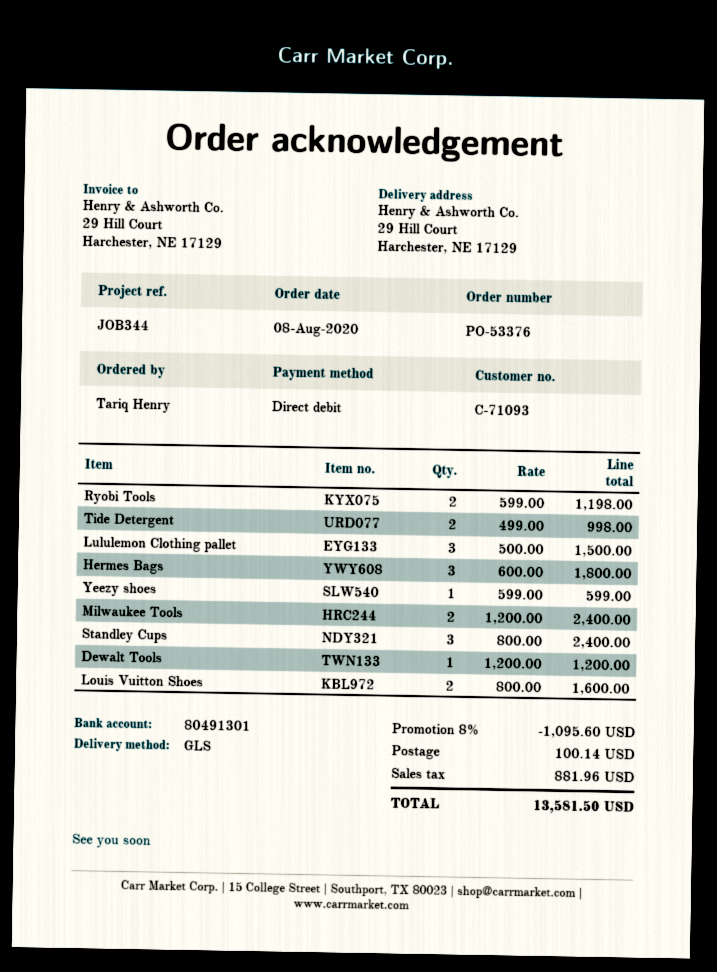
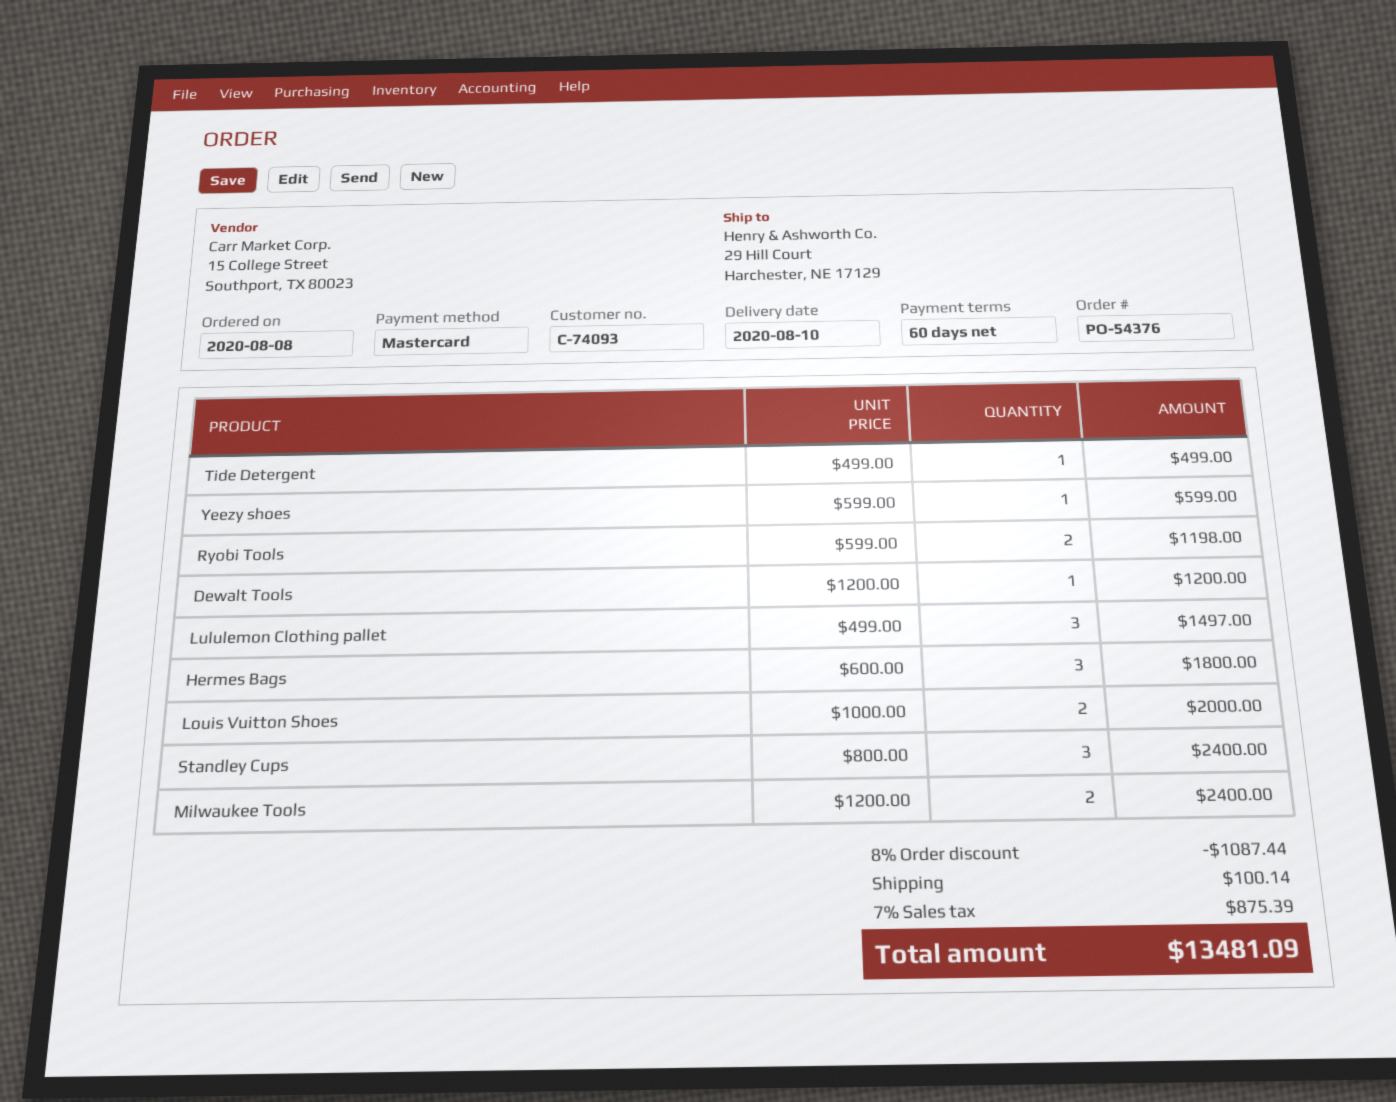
order number: PO-53376 -> PO-54376
customer number: C-71093 -> C-74093
payment method: direct debit -> Mastercard
Tide Detergent: 2 x 499.00 = 998.00 -> 1 x 499.00 = 499.00
Lululemon Clothing pallet: 3 x 500.00 = 1500.00 -> 3 x 499.00 = 1497.00
Louis Vuitton Shoes: 2 x 800.00 = 1600.00 -> 2 x 1000.00 = 2000.00
discount: 8% = 1095.60 -> 8% = 1087.44
tax: 881.96 -> 875.39
total: 13581.50 -> 13481.09

